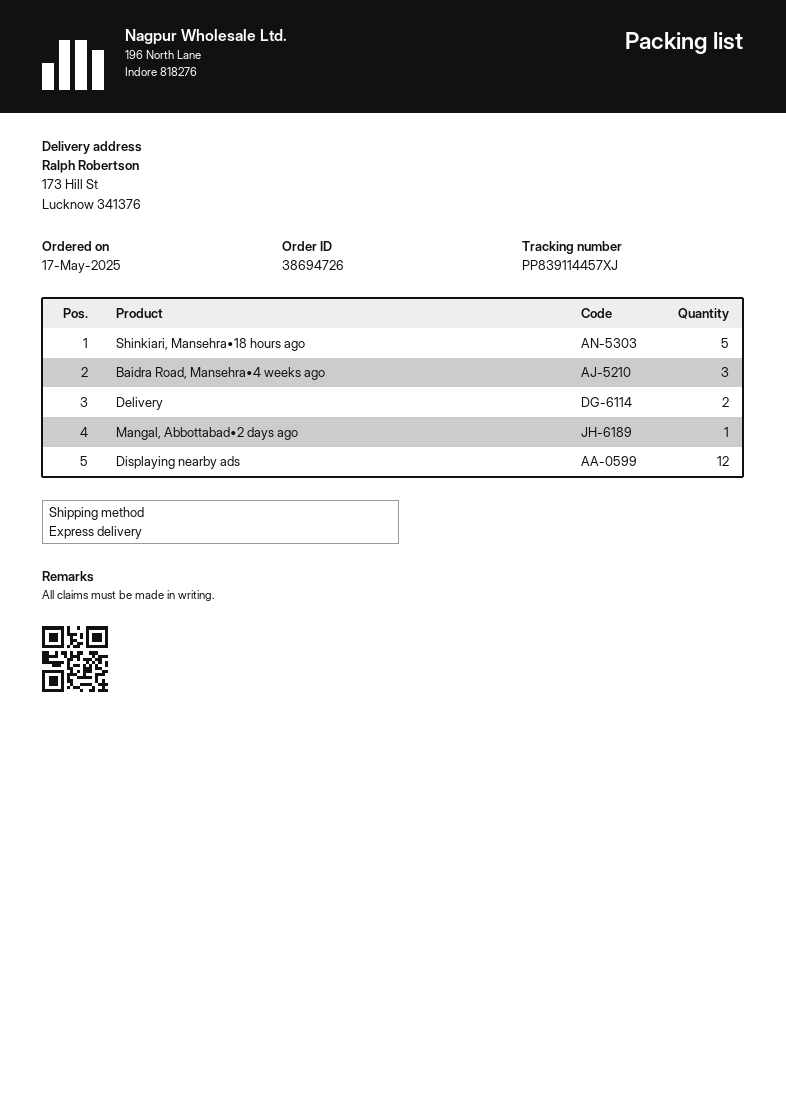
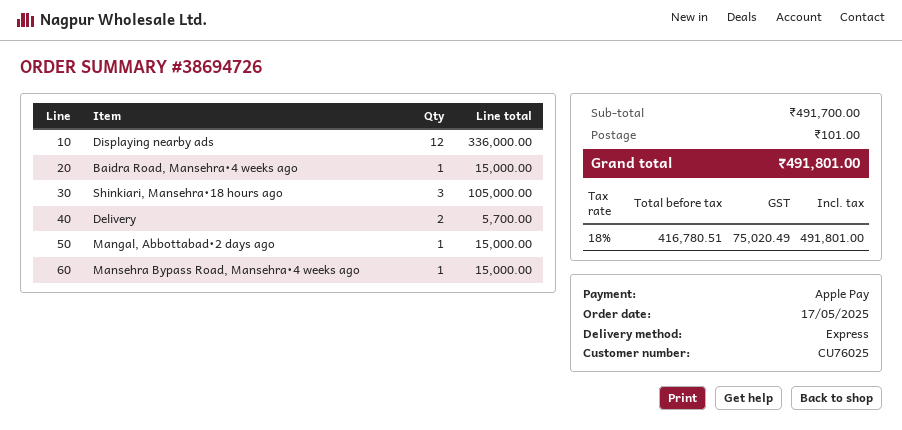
Shinkiari, Mansehra•18 hours ago: 5 -> 3
Baidra Road, Mansehra•4 weeks ago: 3 -> 1
Mansehra Bypass Road, Mansehra•4 weeks ago: none -> 1

